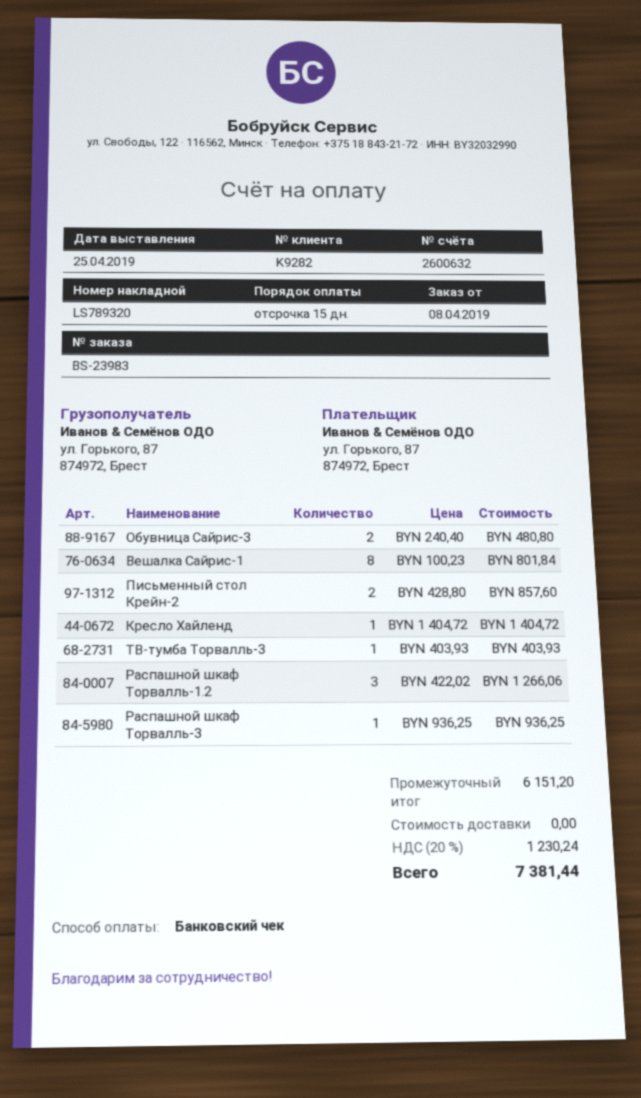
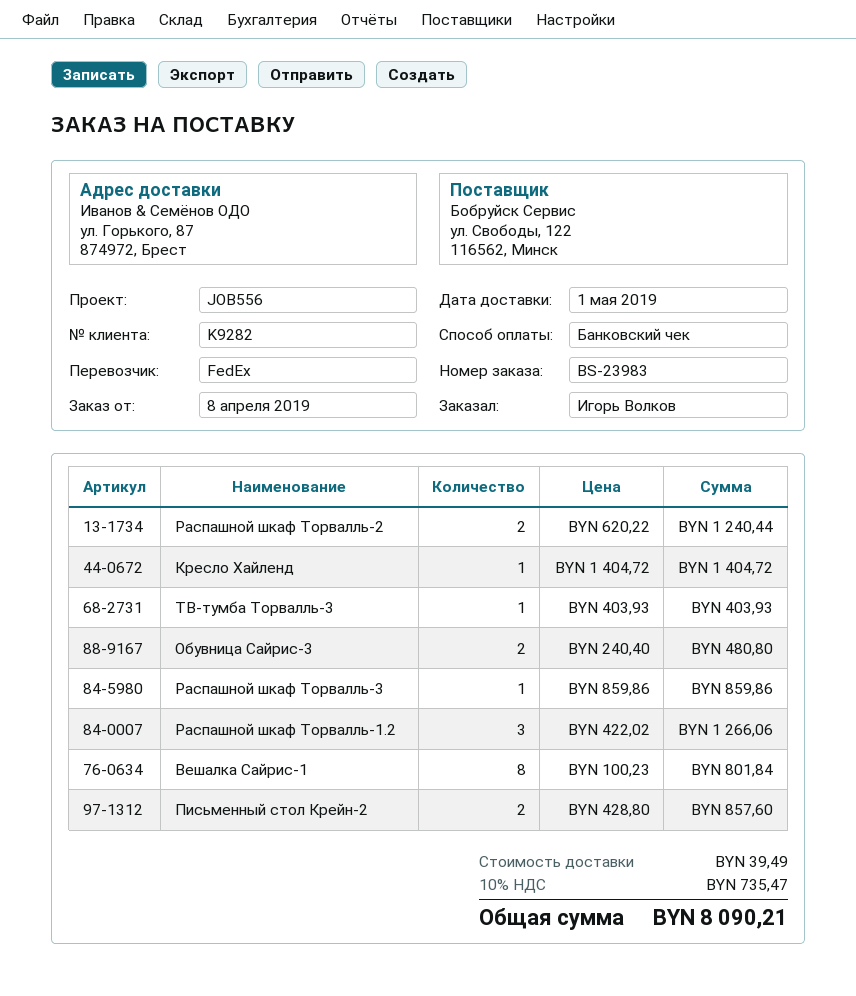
Распашной шкаф Торвалль-3: 1 x 936.25 = 936.25 -> 1 x 859.86 = 859.86
Распашной шкаф Торвалль-2: none -> 2 x 620.22 = 1240.44
shipping: 0.00 -> 39.49
tax: 20% = 1230.24 -> 10% = 735.47
total: 7381.44 -> 8090.21

